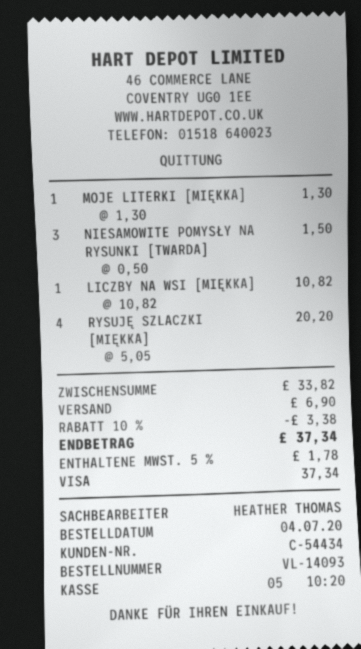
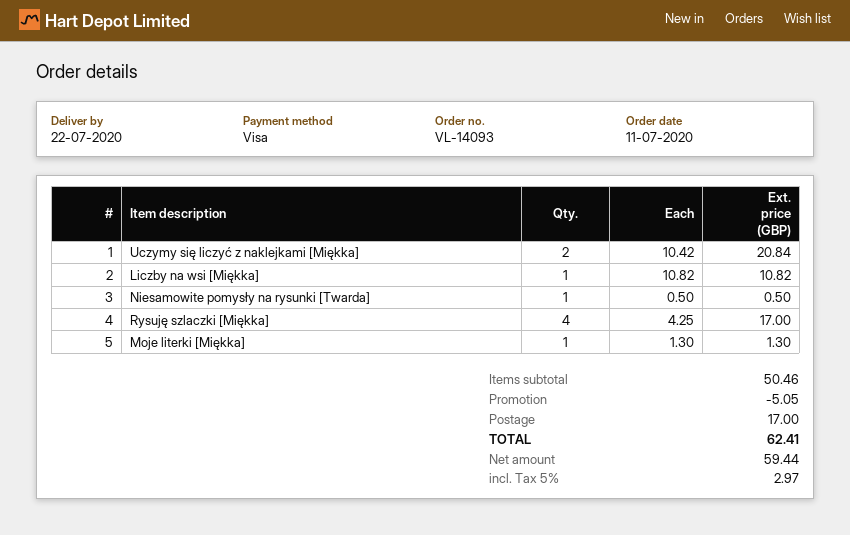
order date: 2020-07-04 -> 2020-07-11
NIESAMOWITE POMYSŁY NA RYSUNKI [TWARDA]: 3 x 0.50 = 1.50 -> 1 x 0.50 = 0.50
RYSUJĘ SZLACZKI [MIĘKKA]: 4 x 5.05 = 20.20 -> 4 x 4.25 = 17.00
Uczymy się liczyć z naklejkami [Miękka]: none -> 2 x 10.42 = 20.84
subtotal: 33.82 -> 50.46
discount: 3.38 -> 5.05
shipping: 6.90 -> 17.00
tax: 5% = 1.78 -> 5% = 2.97
total: 37.34 -> 62.41

